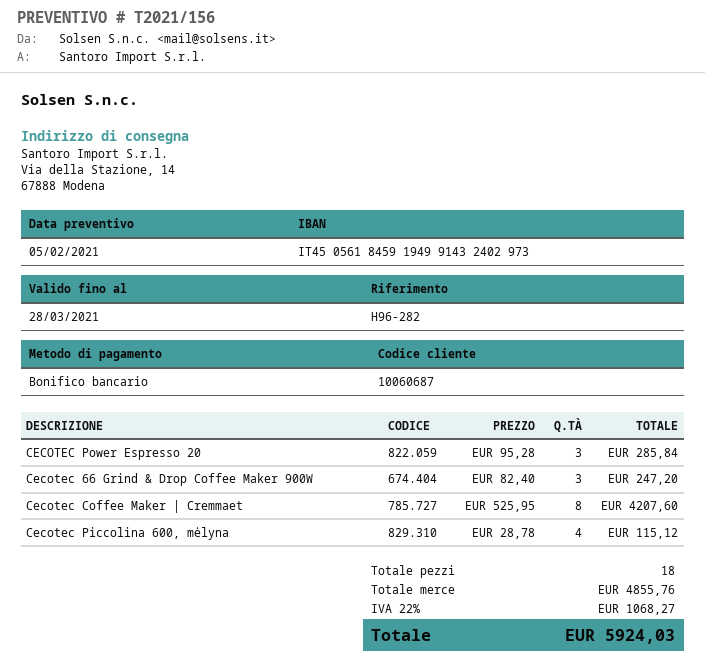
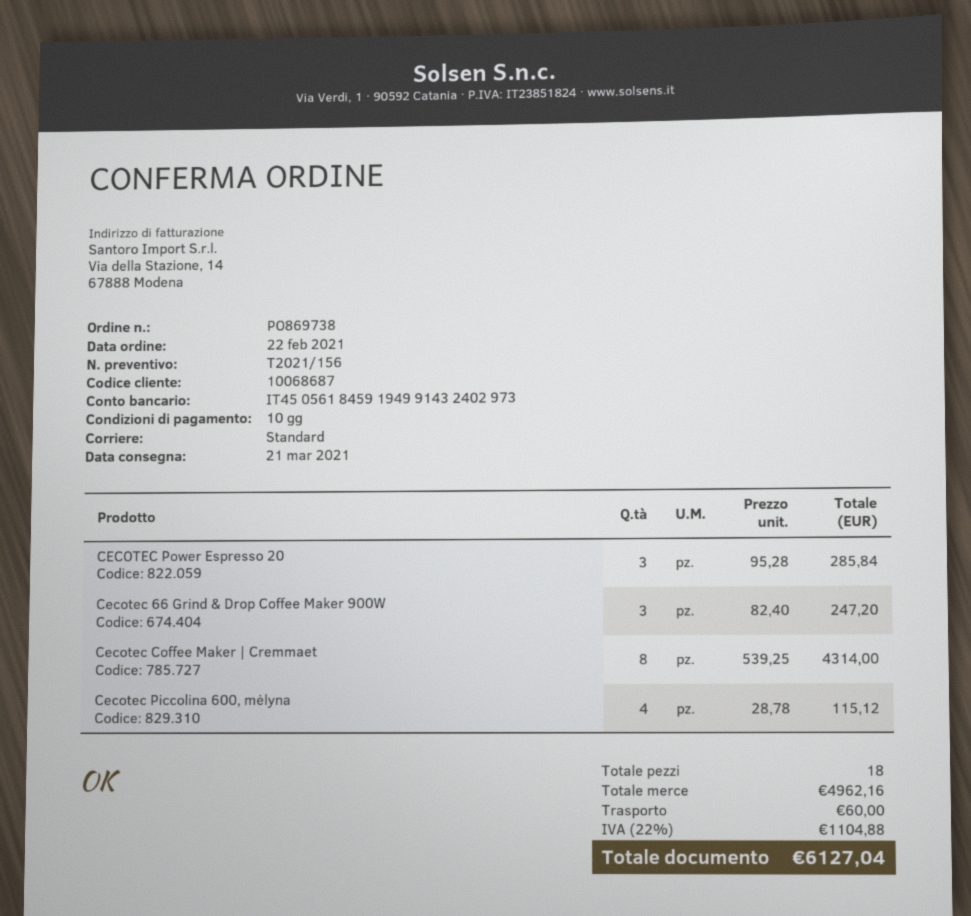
customer number: 10060687 -> 10068687
Cecotec Coffee Maker | Cremmaet: 8 x 525.95 = 4207.60 -> 8 x 539.25 = 4314.00
subtotal: 4855.76 -> 4962.16
shipping: none -> 60.00
tax: 22% = 1068.27 -> 22% = 1104.88
total: 5924.03 -> 6127.04

